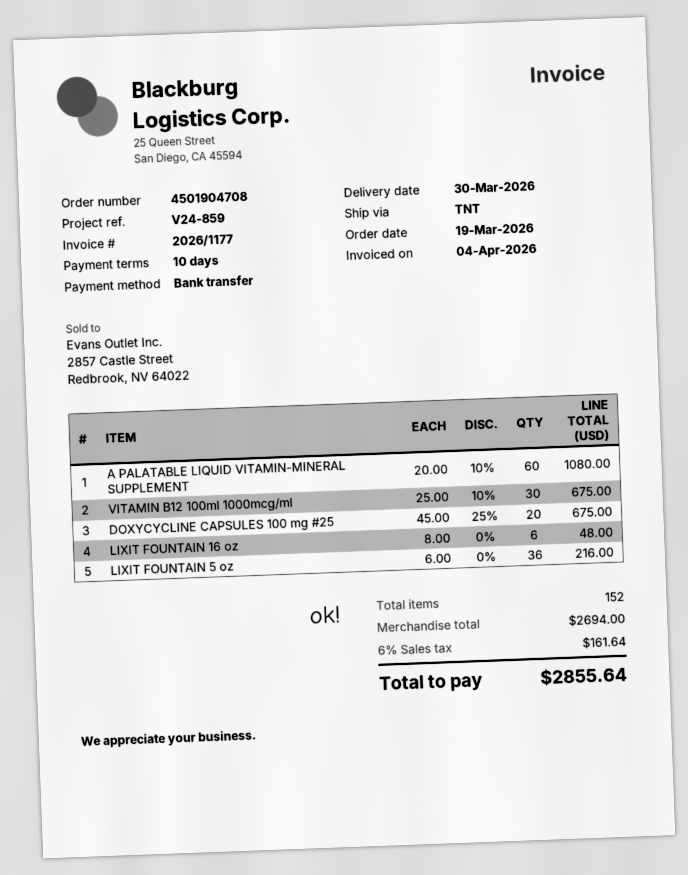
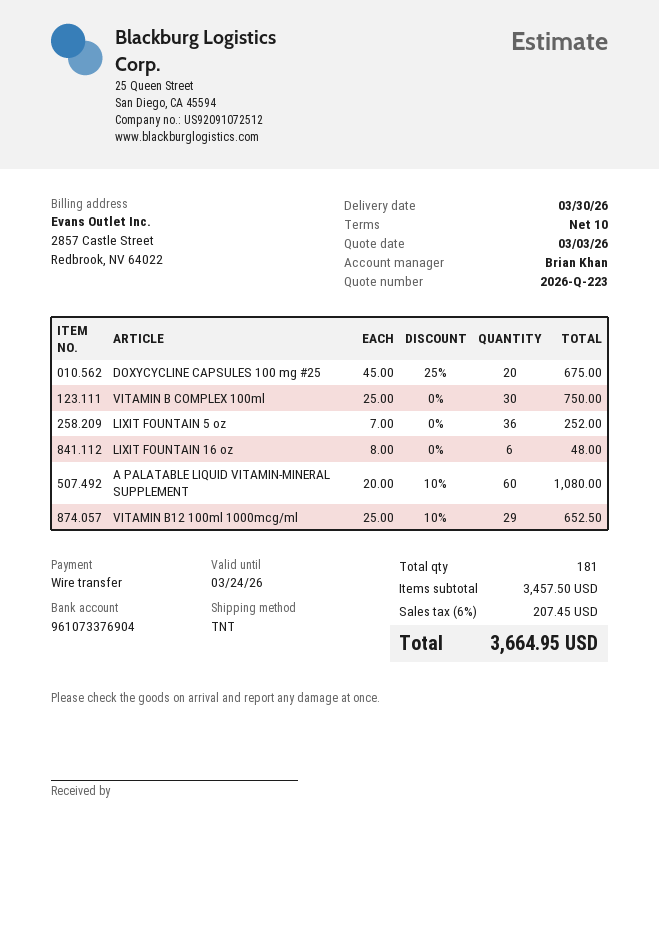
VITAMIN B12 100ml 1000mcg/ml: 30 x 25.00 - 10% = 675.00 -> 29 x 25.00 - 10% = 652.50
LIXIT FOUNTAIN 5 oz: 36 x 6.00 = 216.00 -> 36 x 7.00 = 252.00
VITAMIN B COMPLEX 100ml: none -> 30 x 25.00 = 750.00
total quantity: 152 -> 181
subtotal: 2694.00 -> 3457.50
tax: 6% = 161.64 -> 6% = 207.45
total: 2855.64 -> 3664.95

